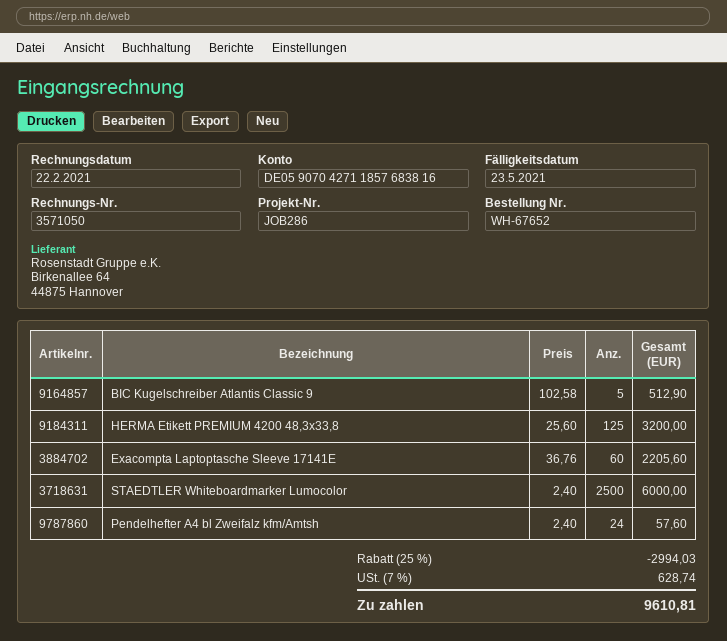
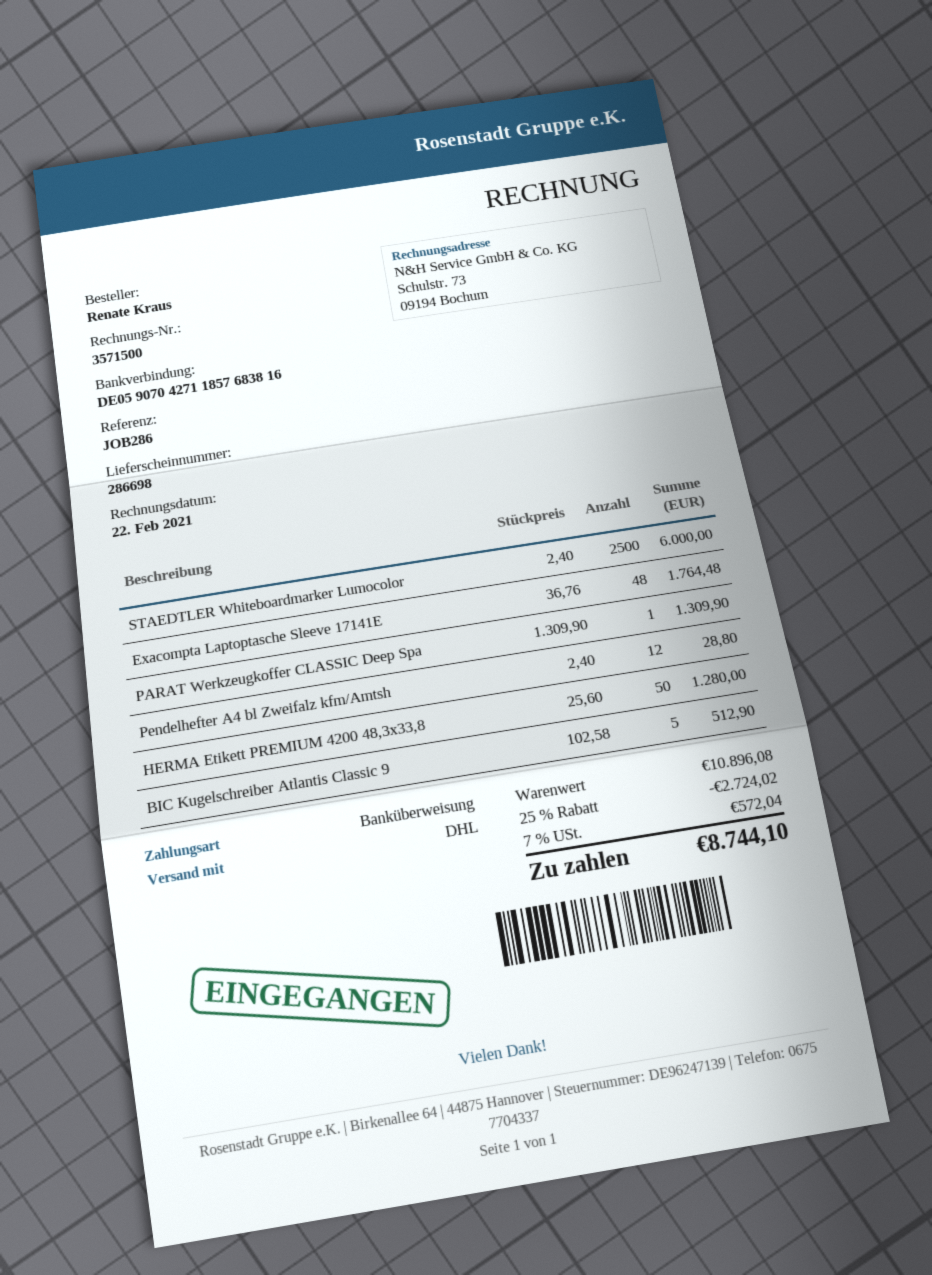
invoice number: 3571050 -> 3571500
HERMA Etikett PREMIUM 4200 48,3x33,8: 125 x 25.60 = 3200.00 -> 50 x 25.60 = 1280.00
Exacompta Laptoptasche Sleeve 17141E: 60 x 36.76 = 2205.60 -> 48 x 36.76 = 1764.48
Pendelhefter A4 bl Zweifalz kfm/Amtsh: 24 x 2.40 = 57.60 -> 12 x 2.40 = 28.80
PARAT Werkzeugkoffer CLASSIC Deep Spa: none -> 1 x 1309.90 = 1309.90
discount: 25% = 2994.03 -> 25% = 2724.02
tax: 7% = 628.74 -> 7% = 572.04
total: 9610.81 -> 8744.10

